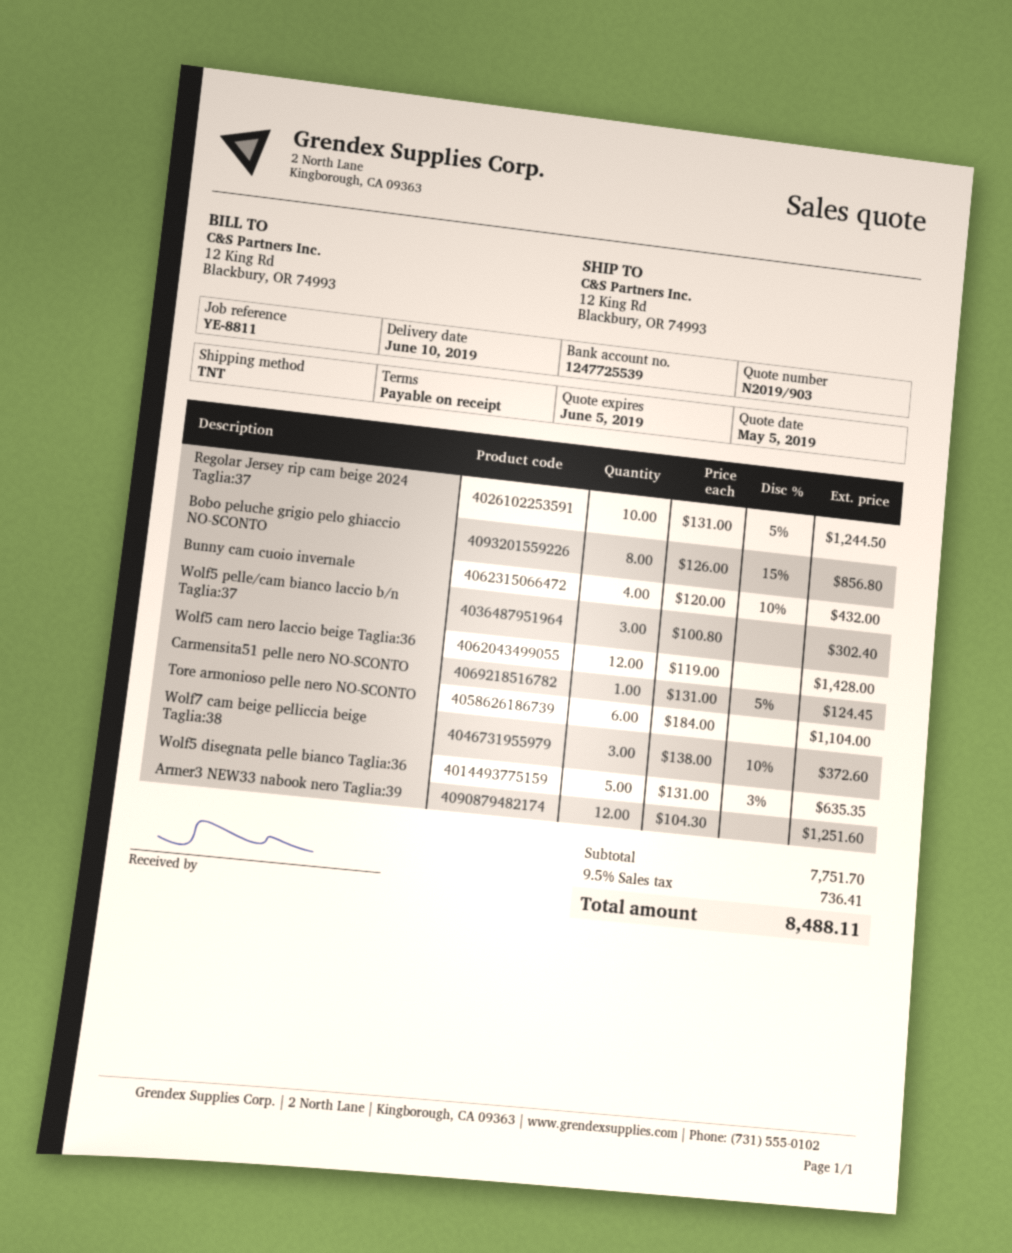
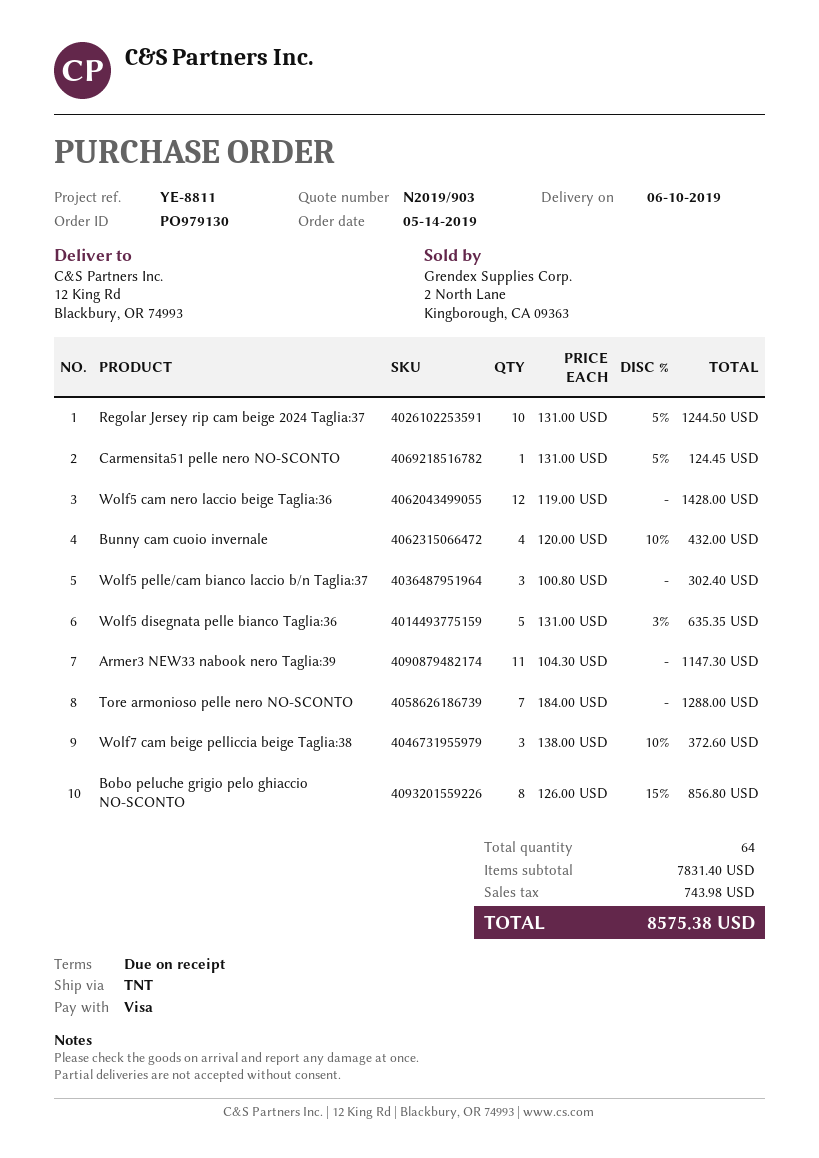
Tore armonioso pelle nero NO-SCONTO: 6 x 184.00 = 1104.00 -> 7 x 184.00 = 1288.00
Armer3 NEW33 nabook nero Taglia:39: 12 x 104.30 = 1251.60 -> 11 x 104.30 = 1147.30
subtotal: 7751.70 -> 7831.40
tax: 736.41 -> 743.98
total: 8488.11 -> 8575.38

